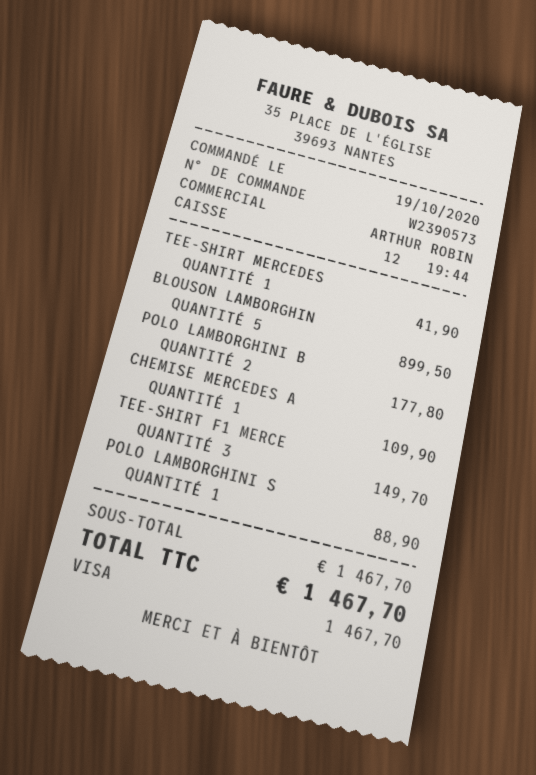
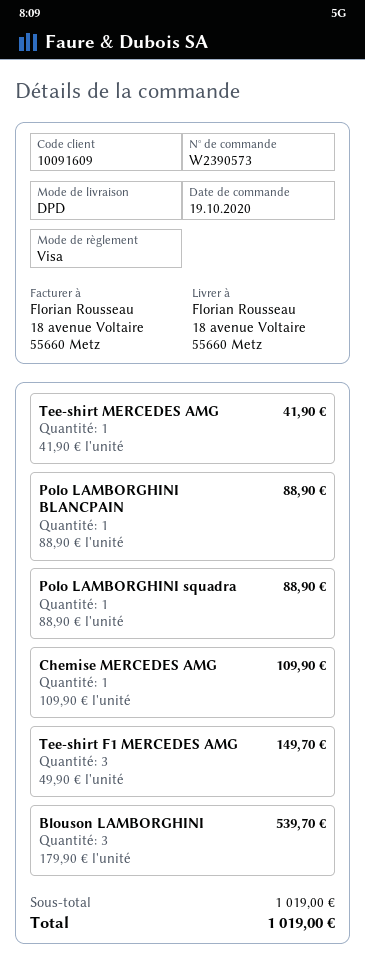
BLOUSON LAMBORGHIN: 5 for 899.50 -> 3 for 539.70
POLO LAMBORGHINI B: 2 for 177.80 -> 1 for 88.90
subtotal: 1467.70 -> 1019.00
total: 1467.70 -> 1019.00

